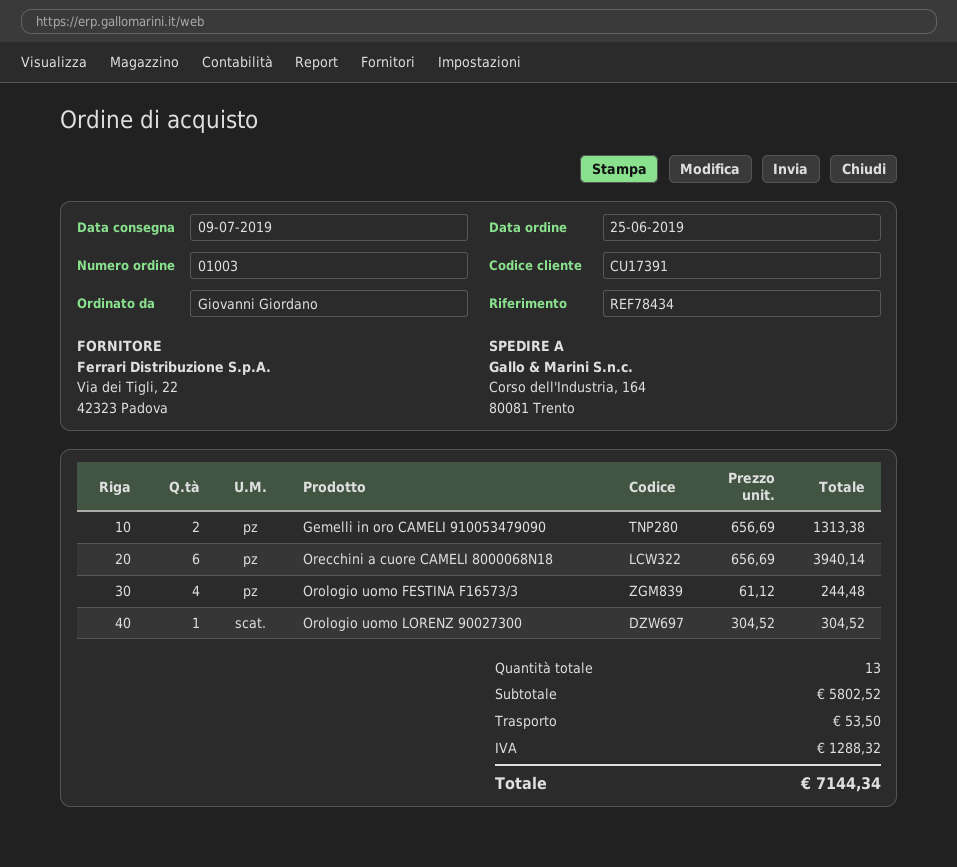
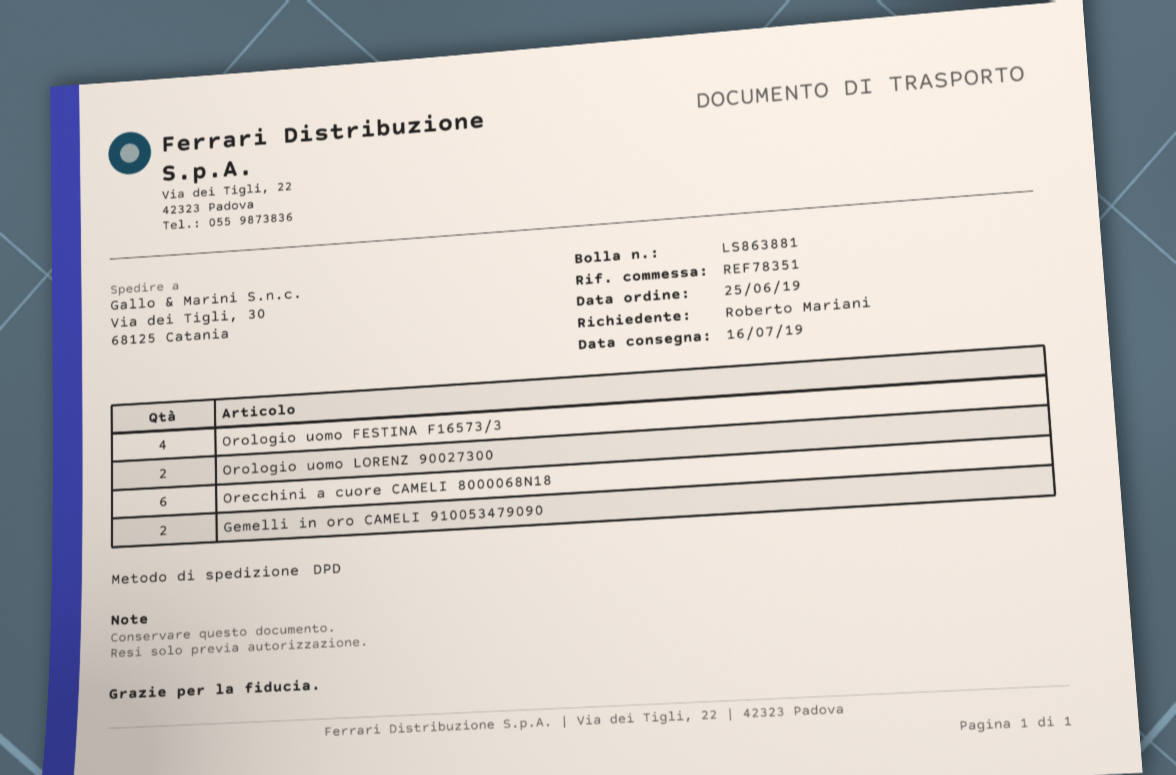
delivery date: 2019-07-09 -> 2019-07-16
reference: REF78434 -> REF78351
ordered by: Giovanni Giordano -> Roberto Mariani
ship to: Corso dell'Industria, 164, 80081 Trento -> Via dei Tigli, 30, 68125 Catania
Orologio uomo LORENZ 90027300: 1 -> 2

